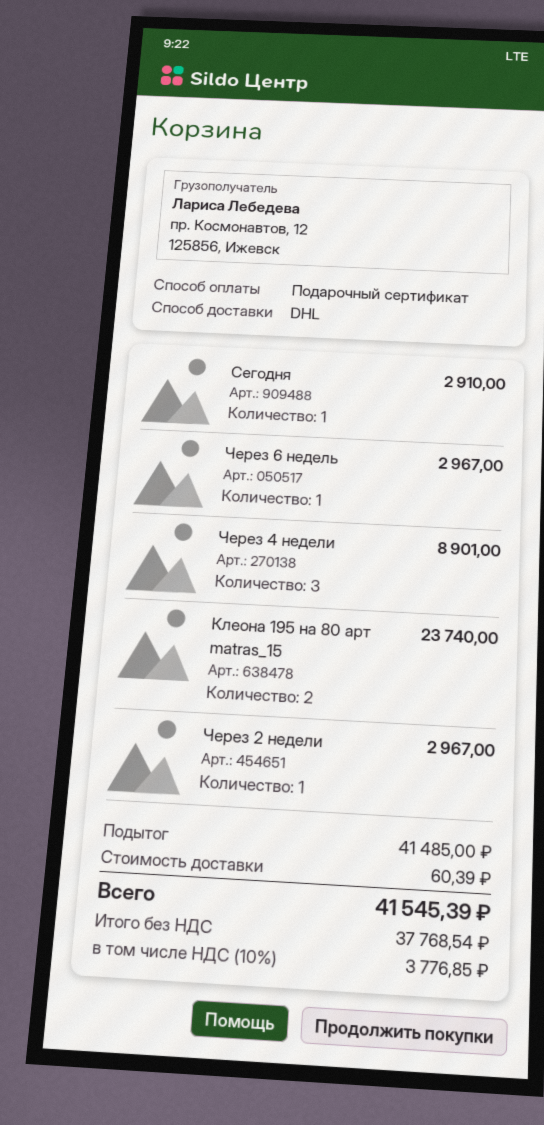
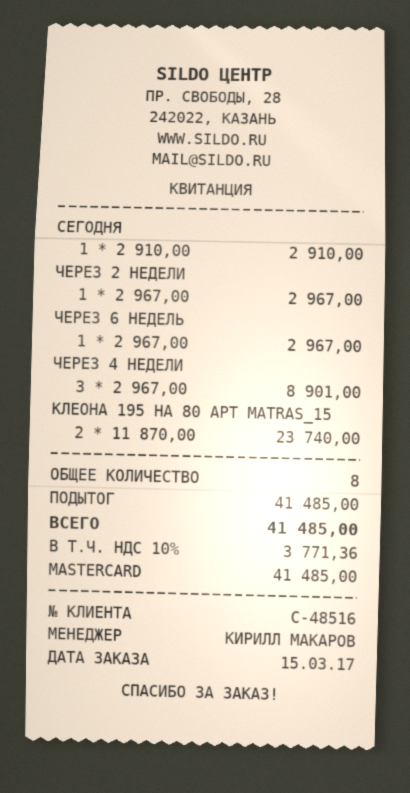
payment method: gift card -> Mastercard
shipping: 60.39 -> none
tax: 10% = 3776.85 -> 10% = 3771.36
total: 41545.39 -> 41485.00

